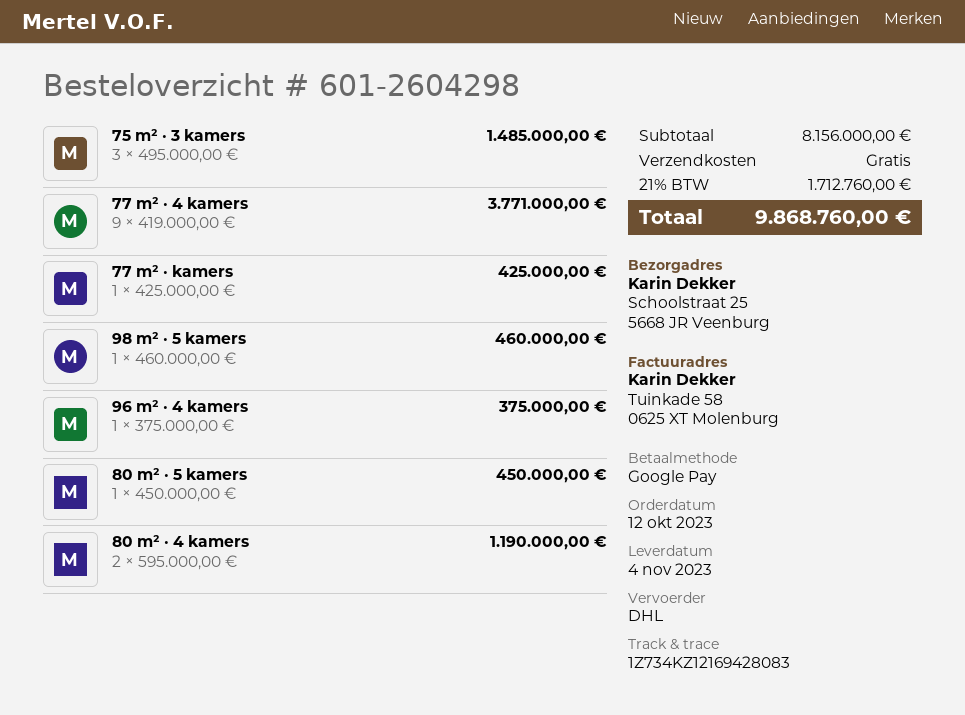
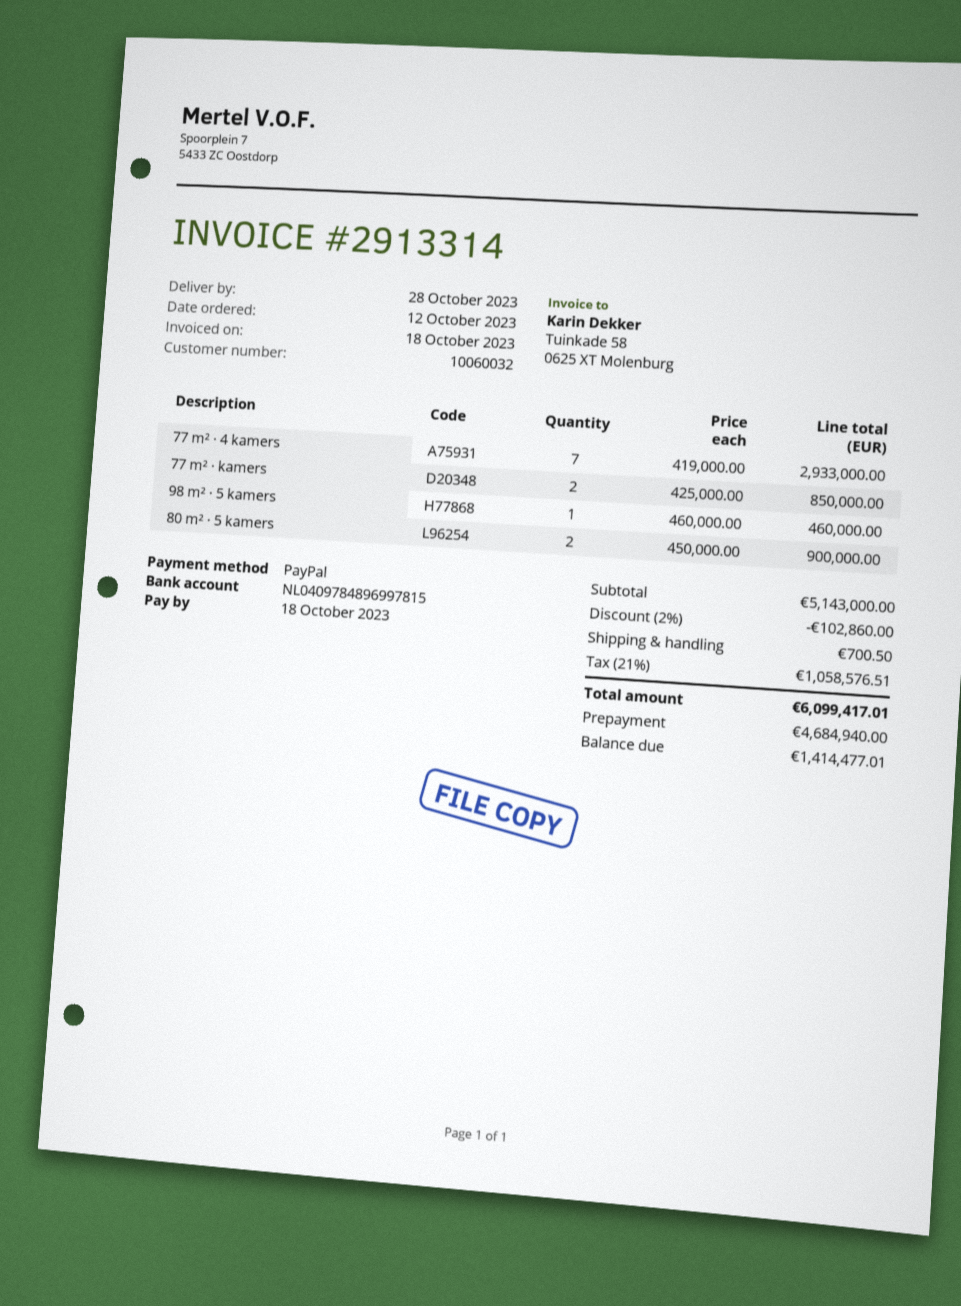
delivery date: 2023-11-04 -> 2023-10-28
payment method: Google Pay -> PayPal
75 m² · 3 kamers: 3 x 495000.00 = 1485000.00 -> none
77 m² · 4 kamers: 9 x 419000.00 = 3771000.00 -> 7 x 419000.00 = 2933000.00
77 m² · kamers: 1 x 425000.00 = 425000.00 -> 2 x 425000.00 = 850000.00
96 m² · 4 kamers: 1 x 375000.00 = 375000.00 -> none
80 m² · 5 kamers: 1 x 450000.00 = 450000.00 -> 2 x 450000.00 = 900000.00
80 m² · 4 kamers: 2 x 595000.00 = 1190000.00 -> none
subtotal: 8156000.00 -> 5143000.00
discount: none -> 2% = 102860.00
shipping: 0.00 -> 700.50
tax: 21% = 1712760.00 -> 21% = 1058576.51
total: 9868760.00 -> 6099417.01

